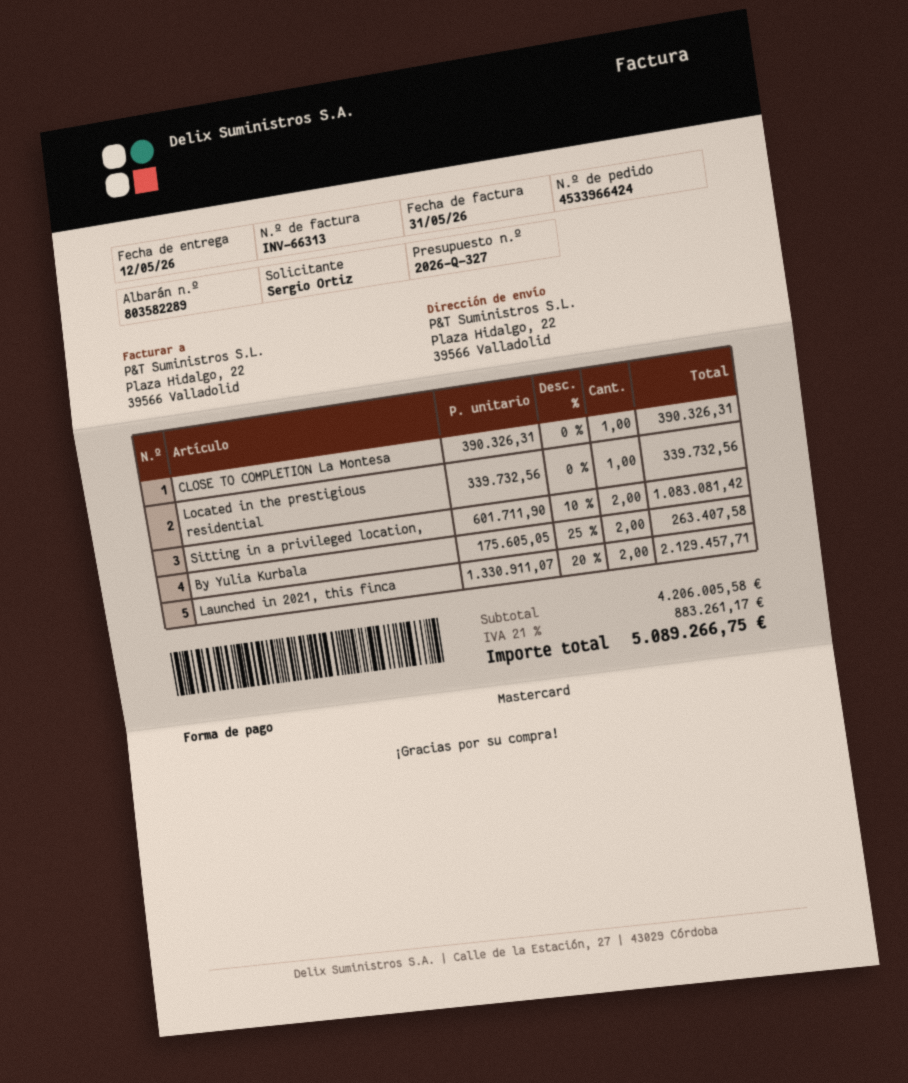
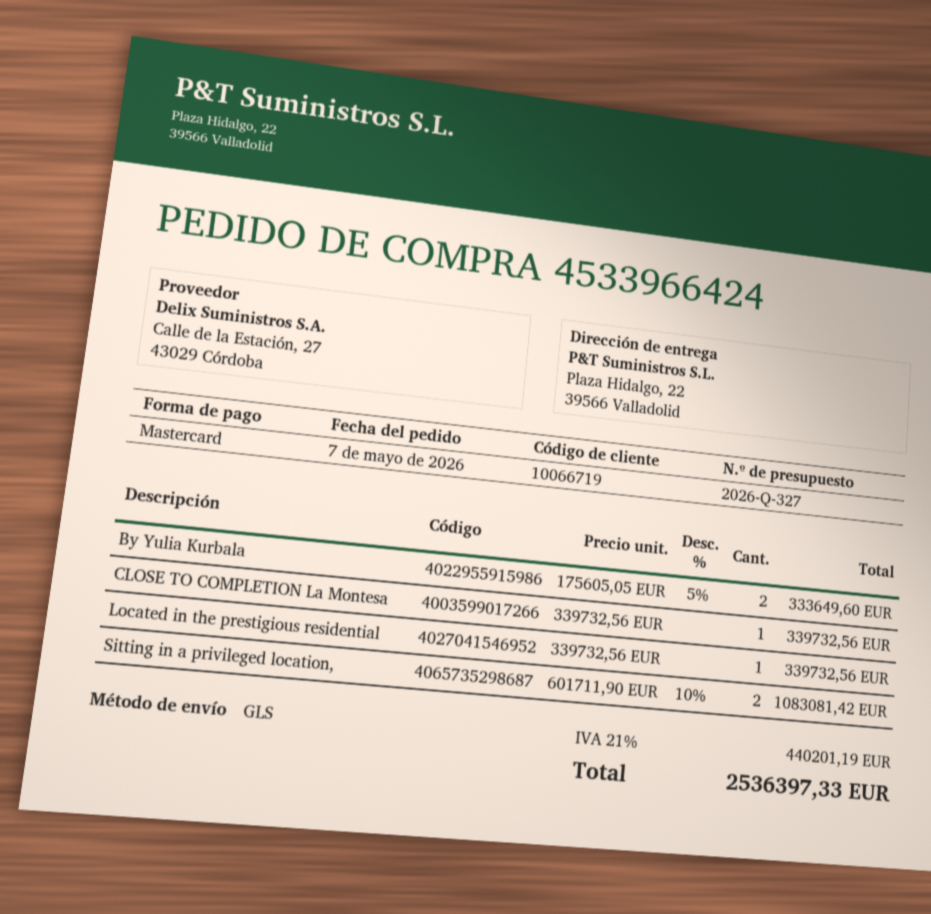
CLOSE TO COMPLETION La Montesa: 1 x 390326.31 = 390326.31 -> 1 x 339732.56 = 339732.56
By Yulia Kurbala: 2 x 175605.05 - 25% = 263407.58 -> 2 x 175605.05 - 5% = 333649.60
Launched in 2021, this finca: 2 x 1330911.07 - 20% = 2129457.71 -> none
tax: 21% = 883261.17 -> 21% = 440201.19
total: 5089266.75 -> 2536397.33

